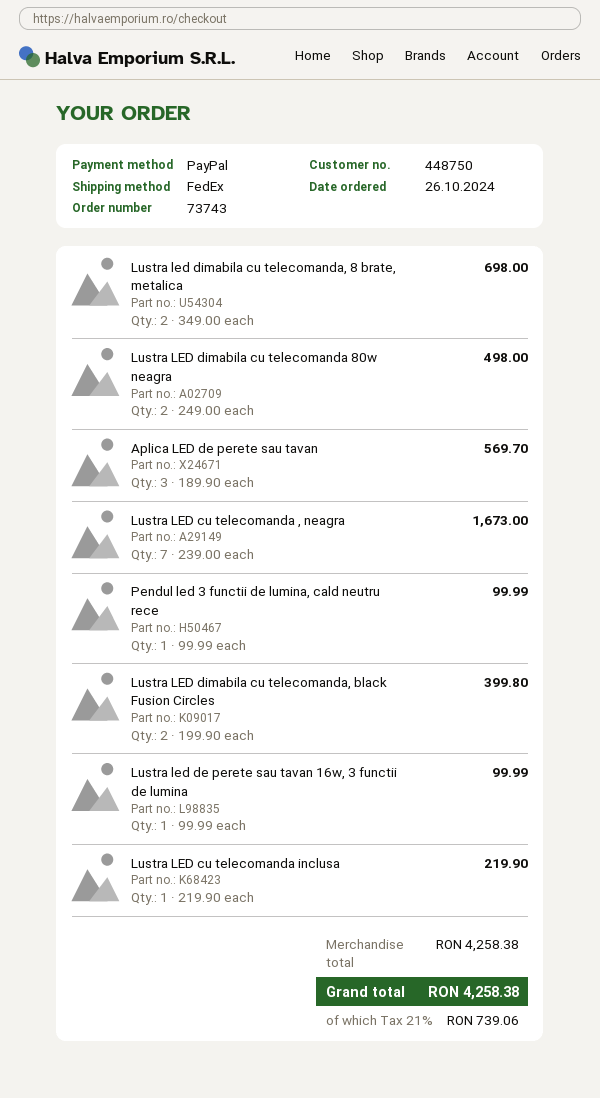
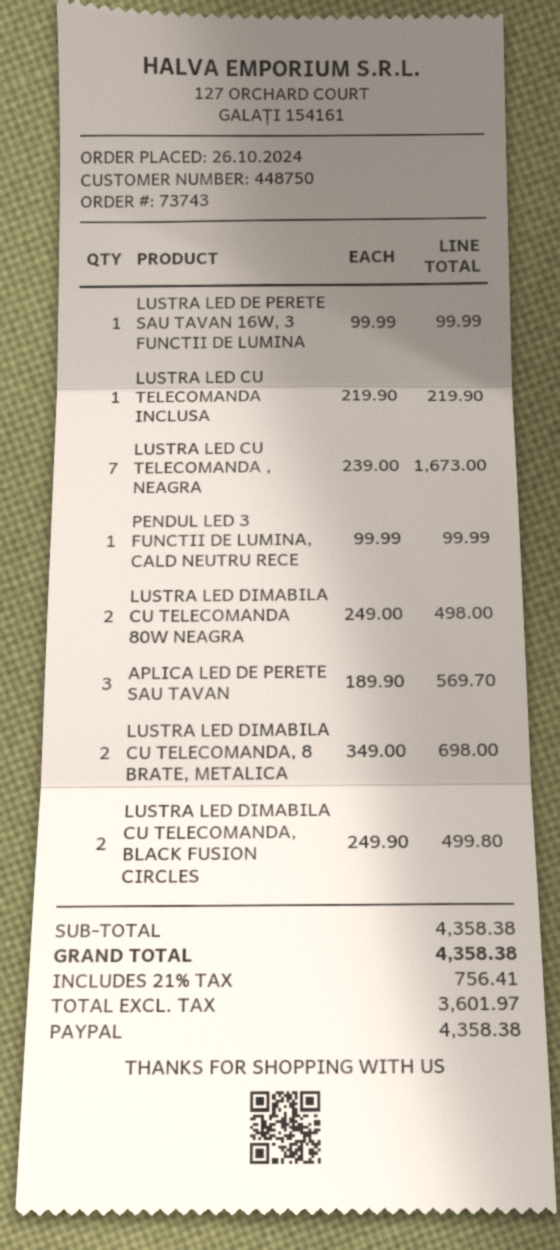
Lustra LED dimabila cu telecomanda, black Fusion Circles: 2 x 199.90 = 399.80 -> 2 x 249.90 = 499.80
subtotal: 4258.38 -> 4358.38
tax: 21% = 739.06 -> 21% = 756.41
total: 4258.38 -> 4358.38

